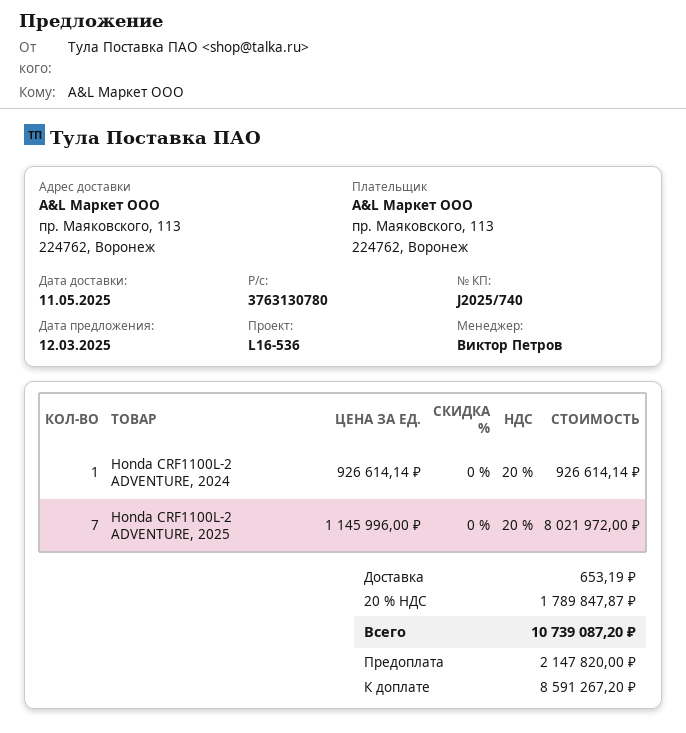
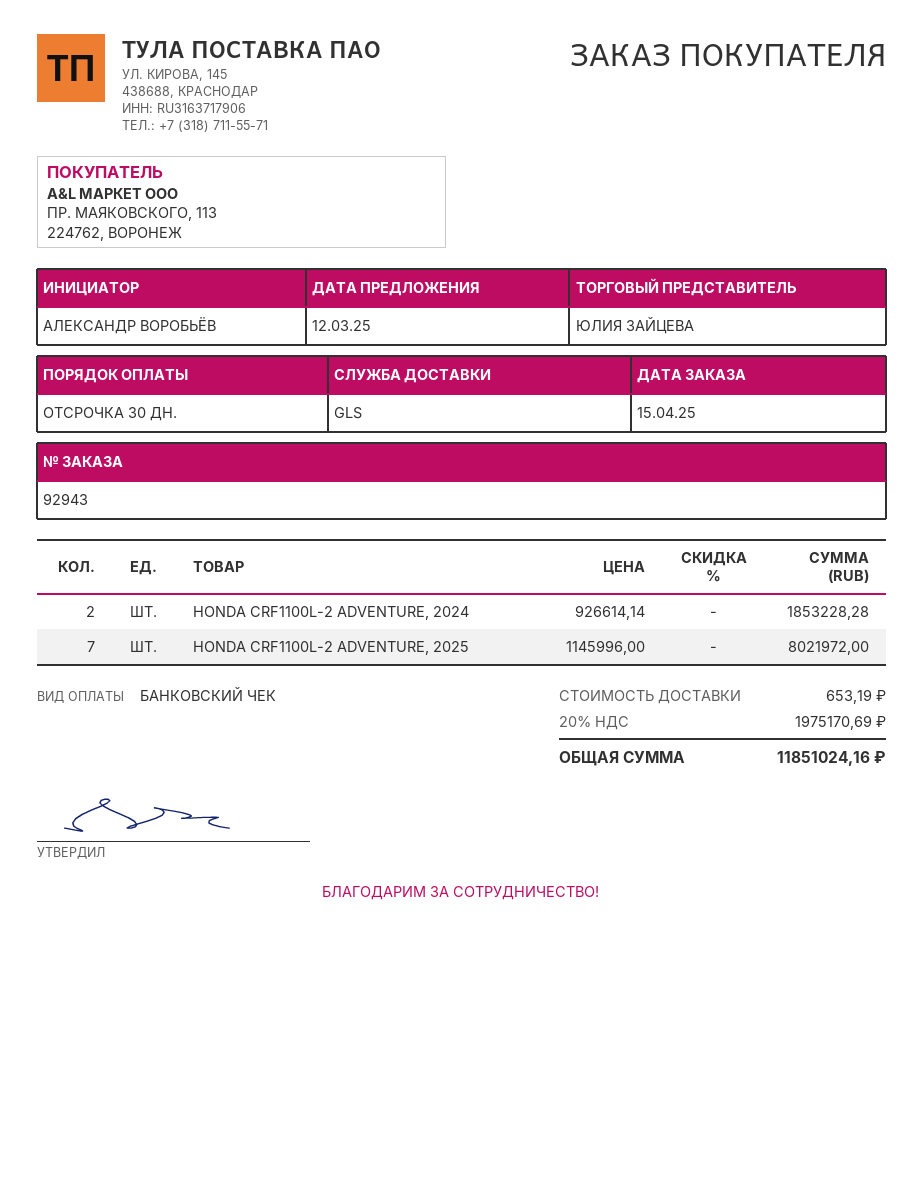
sales rep: Виктор Петров -> ЮЛИЯ ЗАЙЦЕВА
Honda CRF1100L-2 ADVENTURE, 2024: 1 x 926614.14 = 926614.14 -> 2 x 926614.14 = 1853228.28
tax: 20% = 1789847.87 -> 20% = 1975170.69
total: 10739087.20 -> 11851024.16

